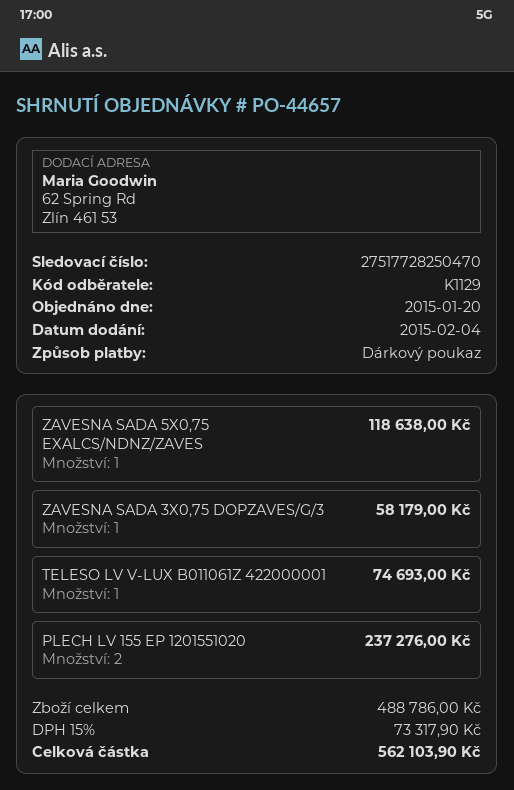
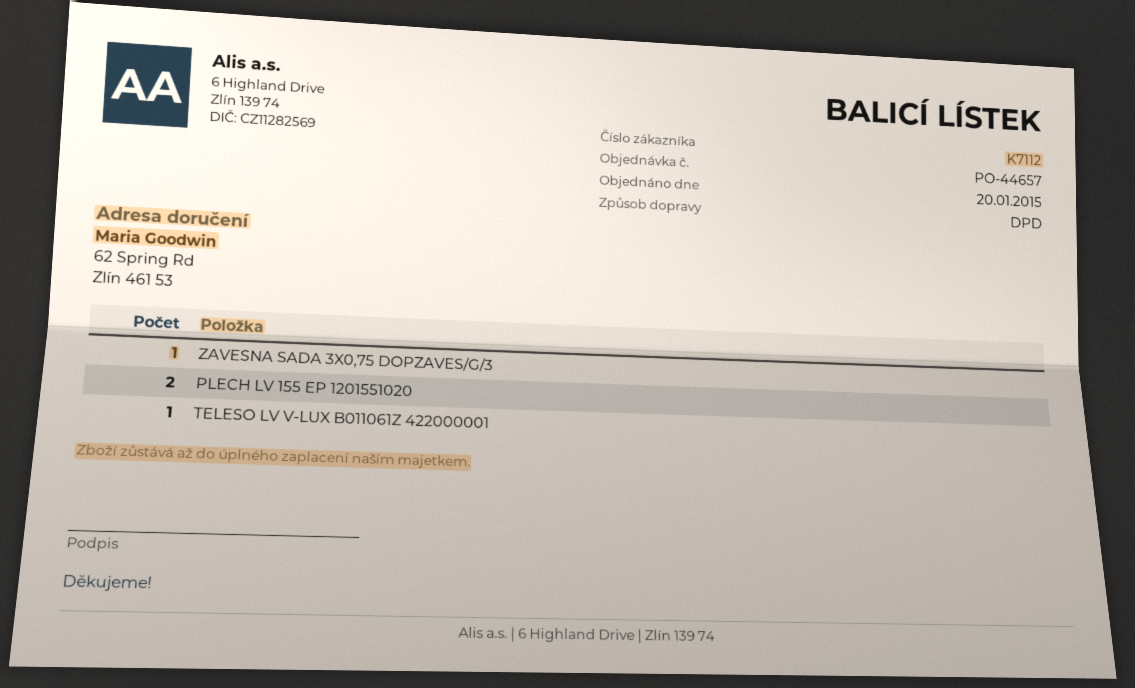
customer number: K1129 -> K7112
ZAVESNA SADA 5X0,75 EXALCS/NDNZ/ZAVES: 1 -> none

